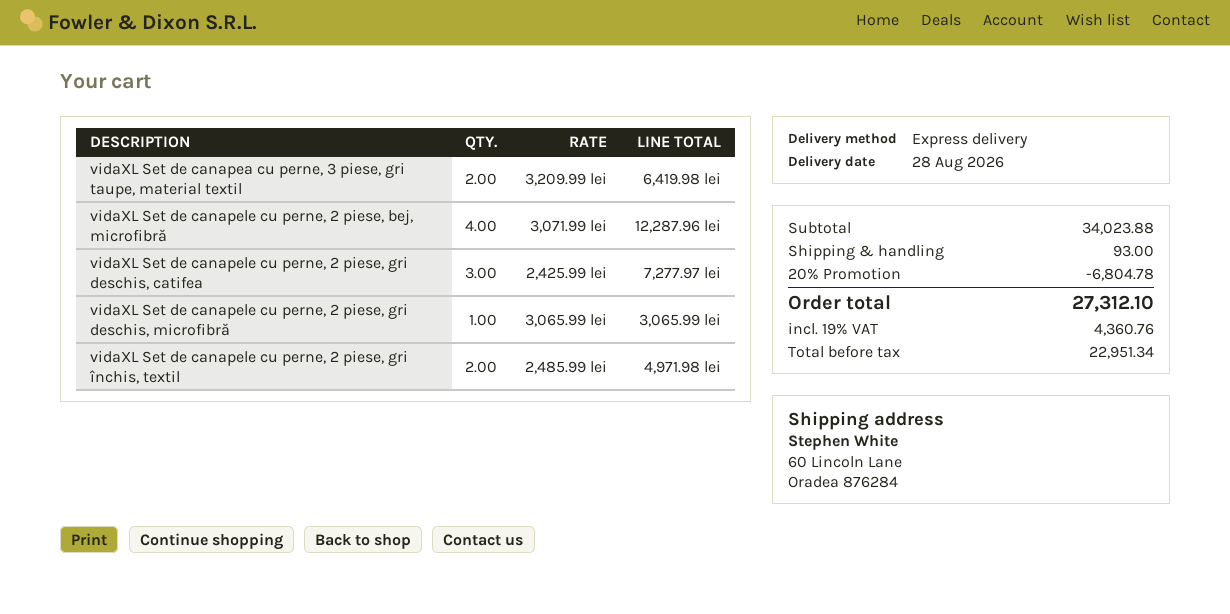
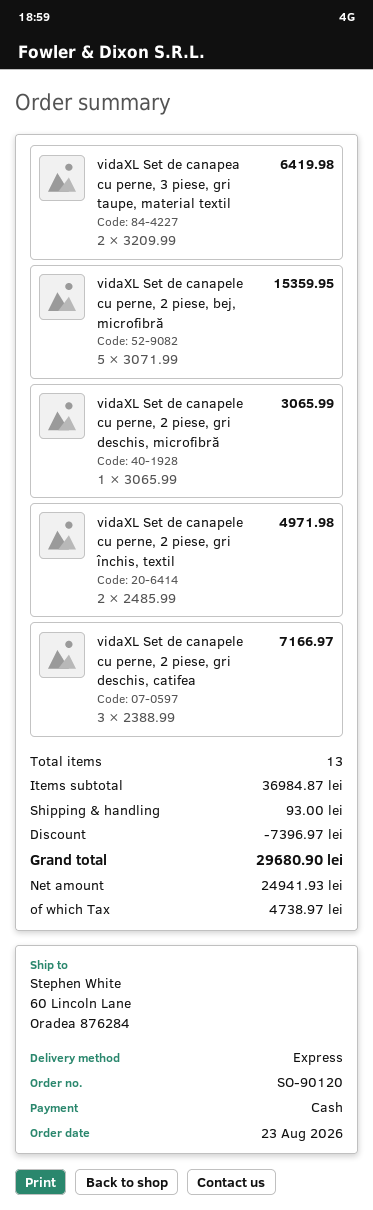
vidaXL Set de canapele cu perne, 2 piese, bej, microfibră: 4 x 3071.99 = 12287.96 -> 5 x 3071.99 = 15359.95
vidaXL Set de canapele cu perne, 2 piese, gri deschis, catifea: 3 x 2425.99 = 7277.97 -> 3 x 2388.99 = 7166.97
subtotal: 34023.88 -> 36984.87
discount: 6804.78 -> 7396.97
net: 22951.34 -> 24941.93
tax: 4360.76 -> 4738.97
total: 27312.10 -> 29680.90

